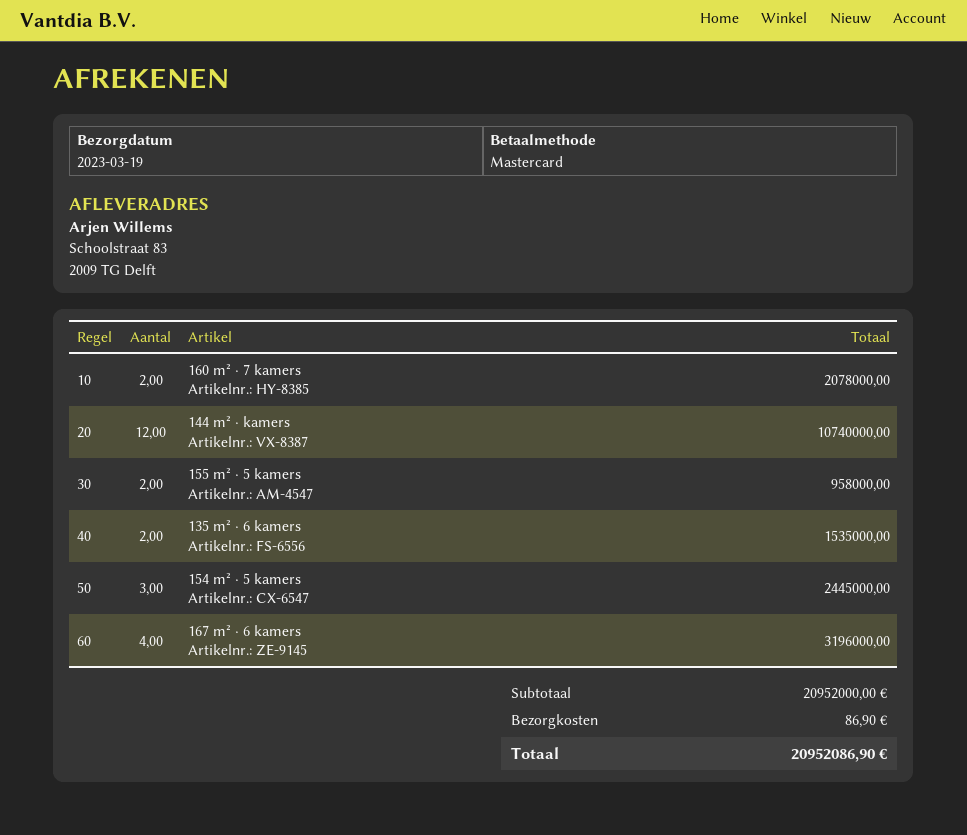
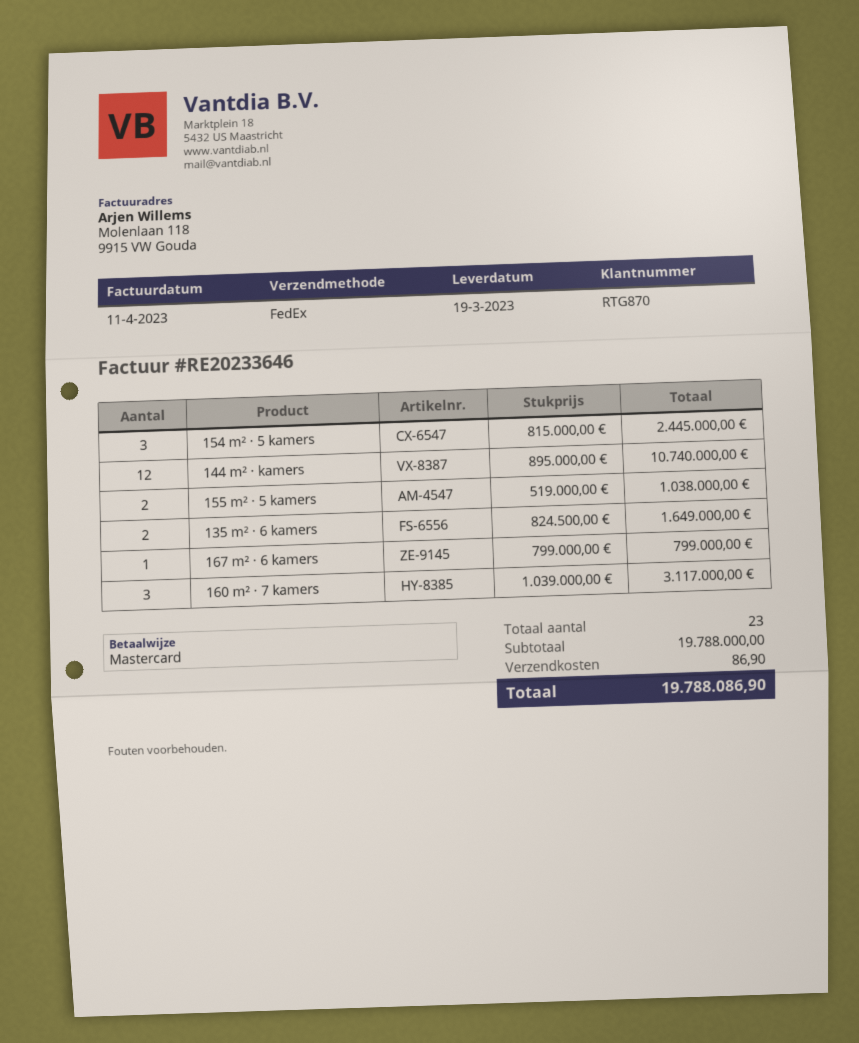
160 m² · 7 kamers: 2 for 2078000.00 -> 3 for 3117000.00
155 m² · 5 kamers: 2 for 958000.00 -> 2 for 1038000.00
135 m² · 6 kamers: 2 for 1535000.00 -> 2 for 1649000.00
167 m² · 6 kamers: 4 for 3196000.00 -> 1 for 799000.00
subtotal: 20952000.00 -> 19788000.00
total: 20952086.90 -> 19788086.90

